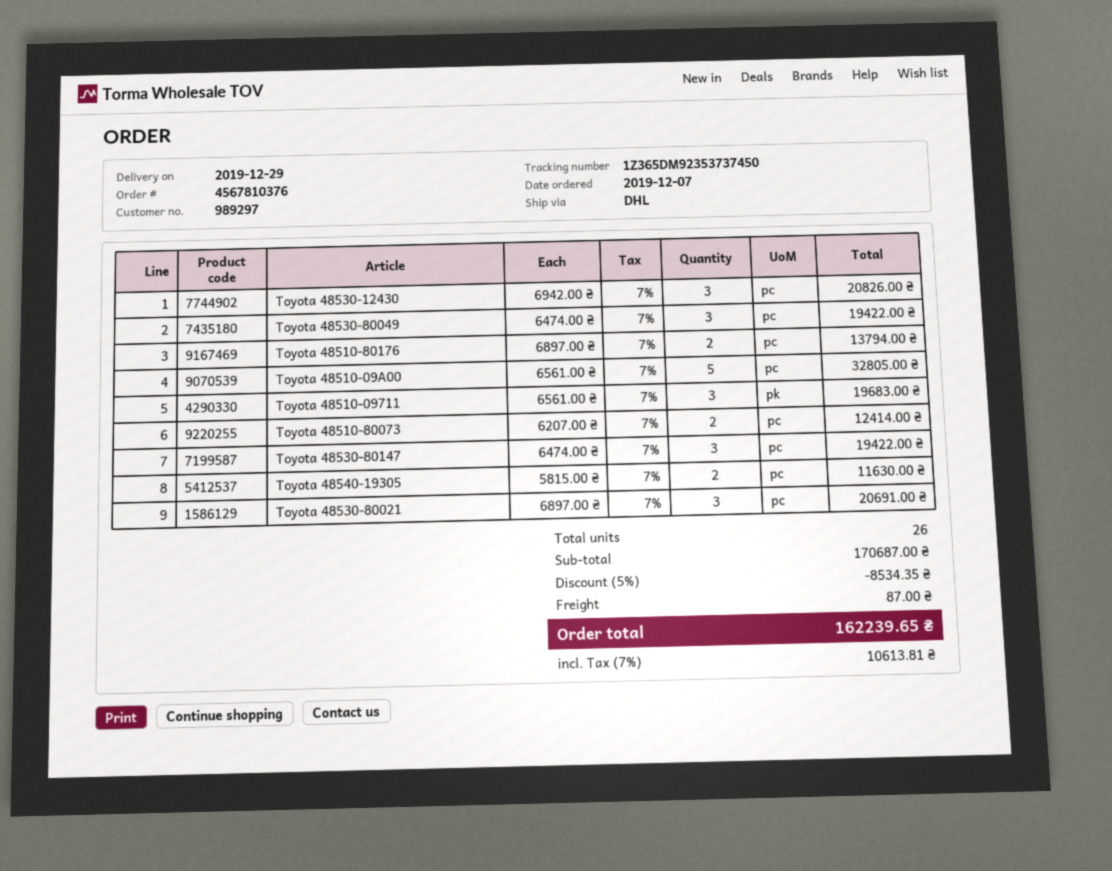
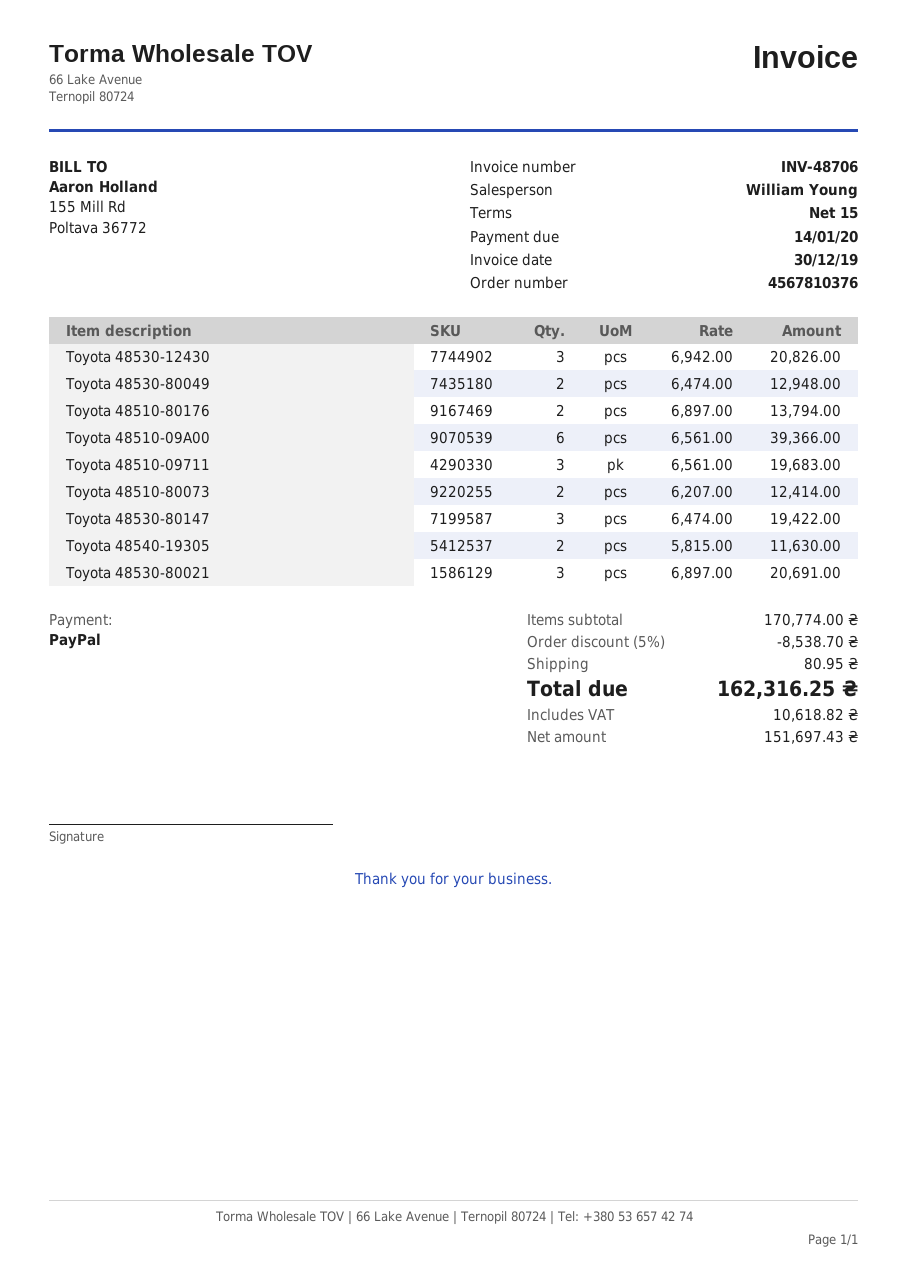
Toyota 48530-80049: 3 x 6474.00 = 19422.00 -> 2 x 6474.00 = 12948.00
Toyota 48510-09A00: 5 x 6561.00 = 32805.00 -> 6 x 6561.00 = 39366.00
subtotal: 170687.00 -> 170774.00
discount: 5% = 8534.35 -> 5% = 8538.70
shipping: 87.00 -> 80.95
tax: 10613.81 -> 10618.82
total: 162239.65 -> 162316.25

